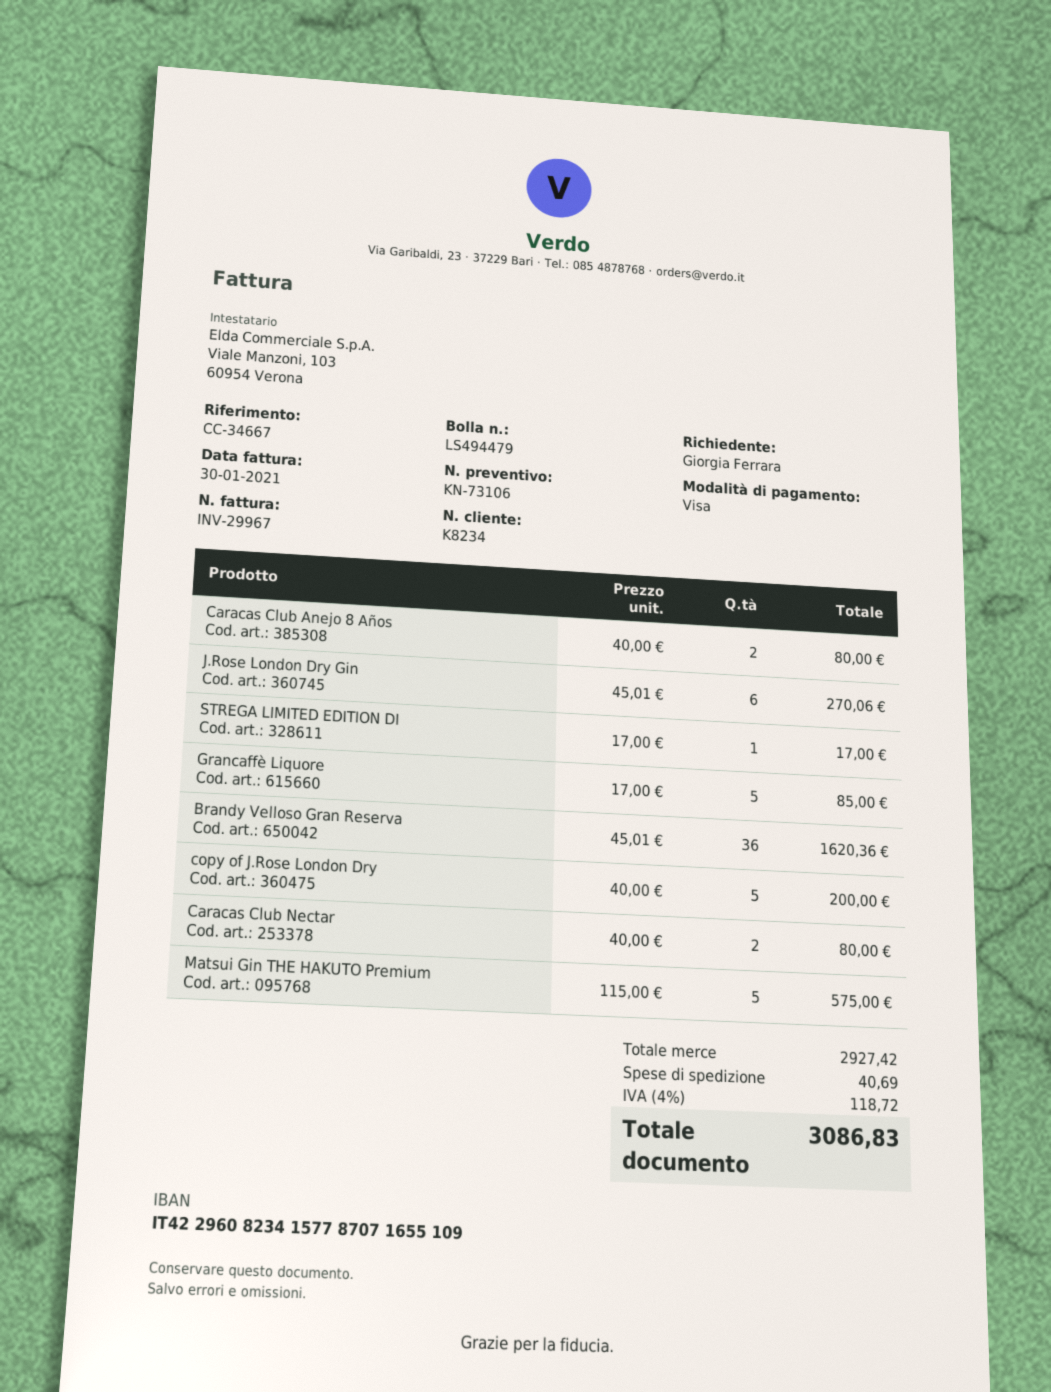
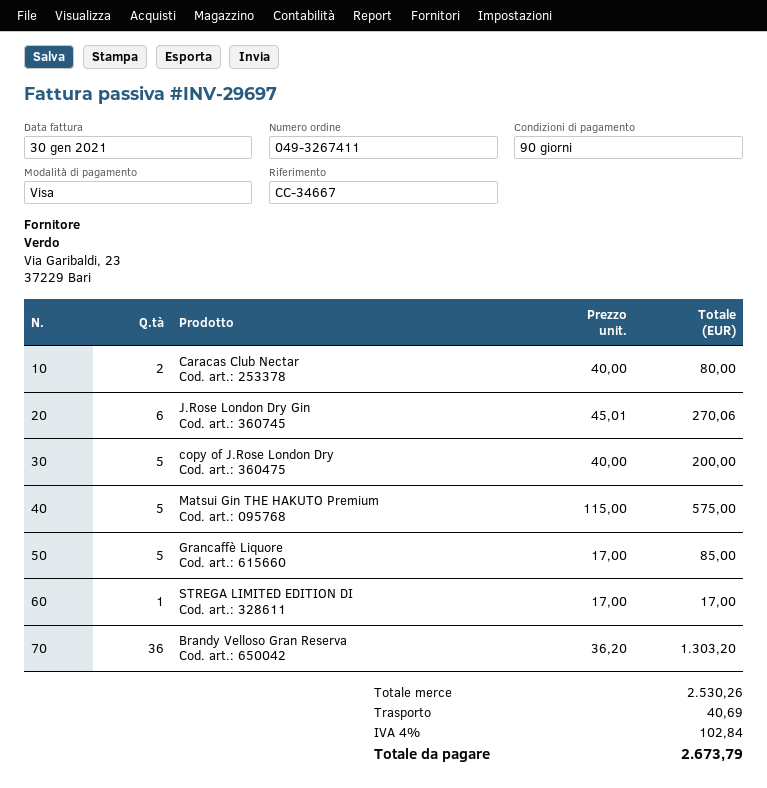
invoice number: INV-29967 -> INV-29697
Caracas Club Anejo 8 Años: 2 x 40.00 = 80.00 -> none
Brandy Velloso Gran Reserva: 36 x 45.01 = 1620.36 -> 36 x 36.20 = 1303.20
subtotal: 2927.42 -> 2530.26
tax: 4% = 118.72 -> 4% = 102.84
total: 3086.83 -> 2673.79

